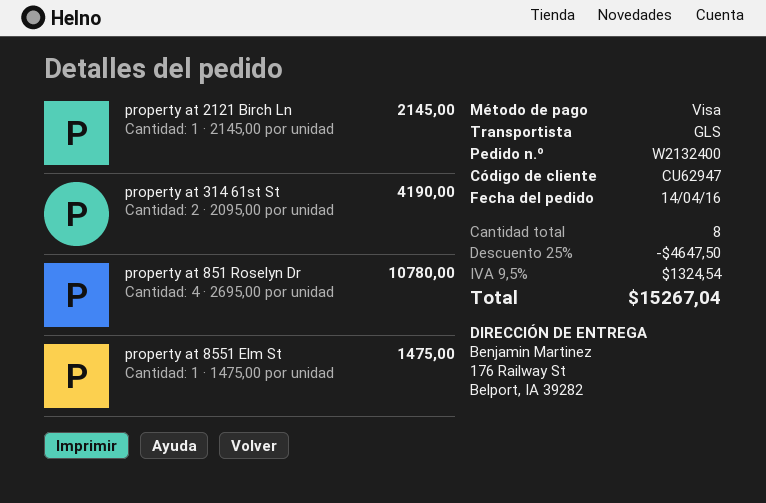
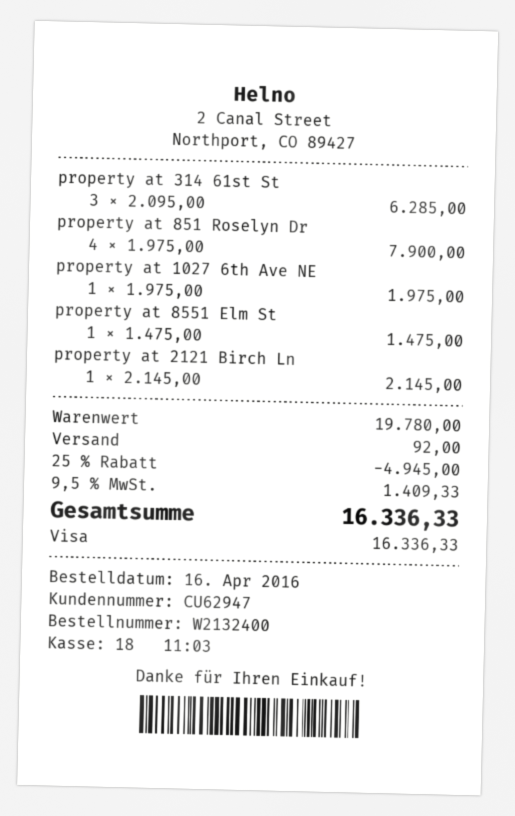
order date: 2016-04-14 -> 2016-04-16
property at 314 61st St: 2 x 2095.00 = 4190.00 -> 3 x 2095.00 = 6285.00
property at 851 Roselyn Dr: 4 x 2695.00 = 10780.00 -> 4 x 1975.00 = 7900.00
property at 1027 6th Ave NE: none -> 1 x 1975.00 = 1975.00
discount: 25% = 4647.50 -> 25% = 4945.00
shipping: none -> 92.00
tax: 9.5% = 1324.54 -> 9.5% = 1409.33
total: 15267.04 -> 16336.33

